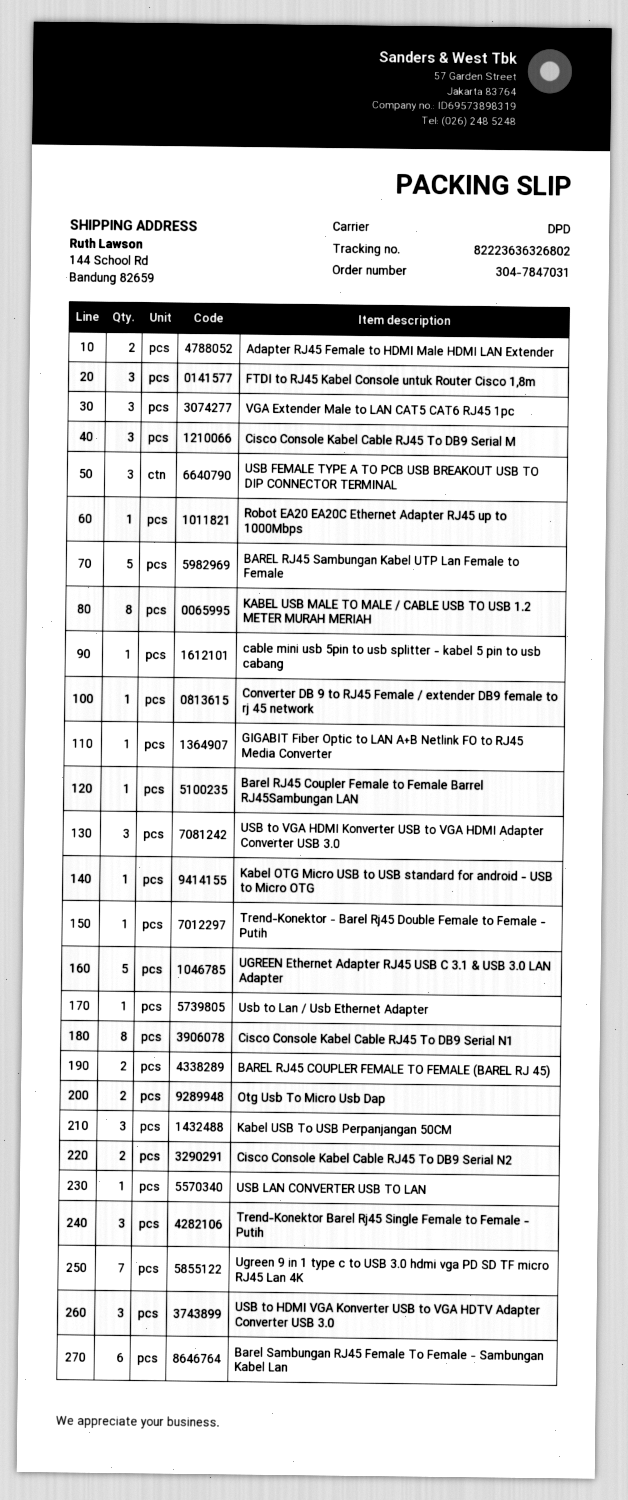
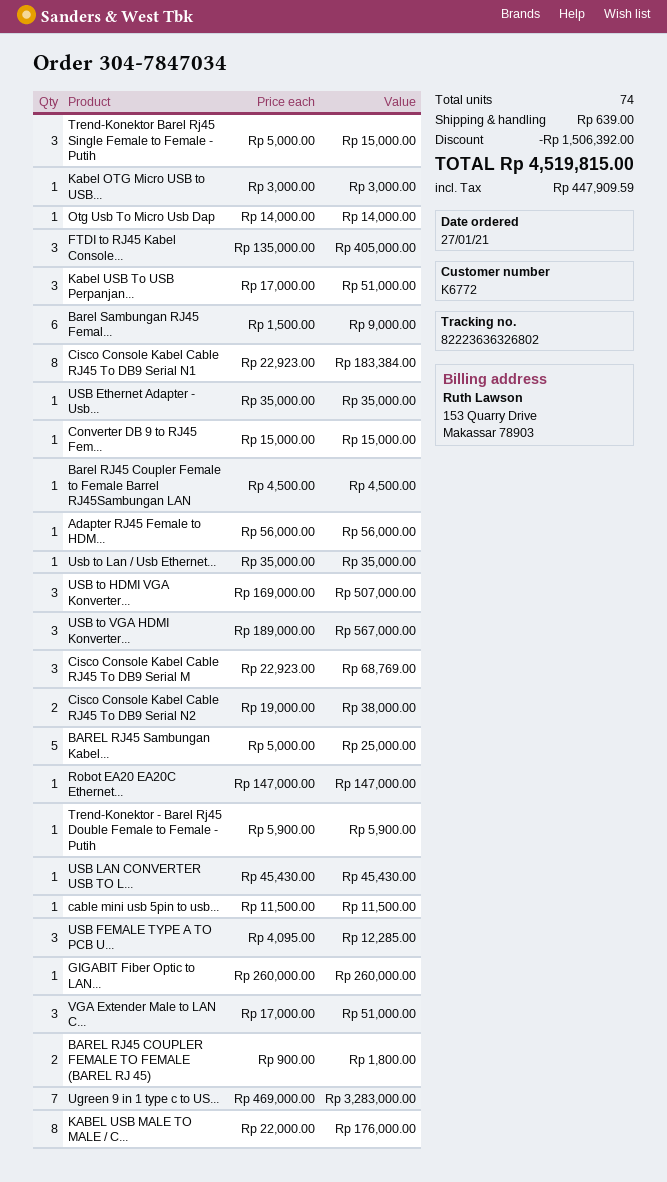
order number: 304-7847031 -> 304-7847034
Adapter RJ45 Female to HDMI Male HDMI LAN Extender: 2 -> 1
UGREEN Ethernet Adapter RJ45 USB C 3.1 & USB 3.0 LAN Adapter: 5 -> none
Otg Usb To Micro Usb Dap: 2 -> 1
USB Ethernet Adapter - Usb...: none -> 1

